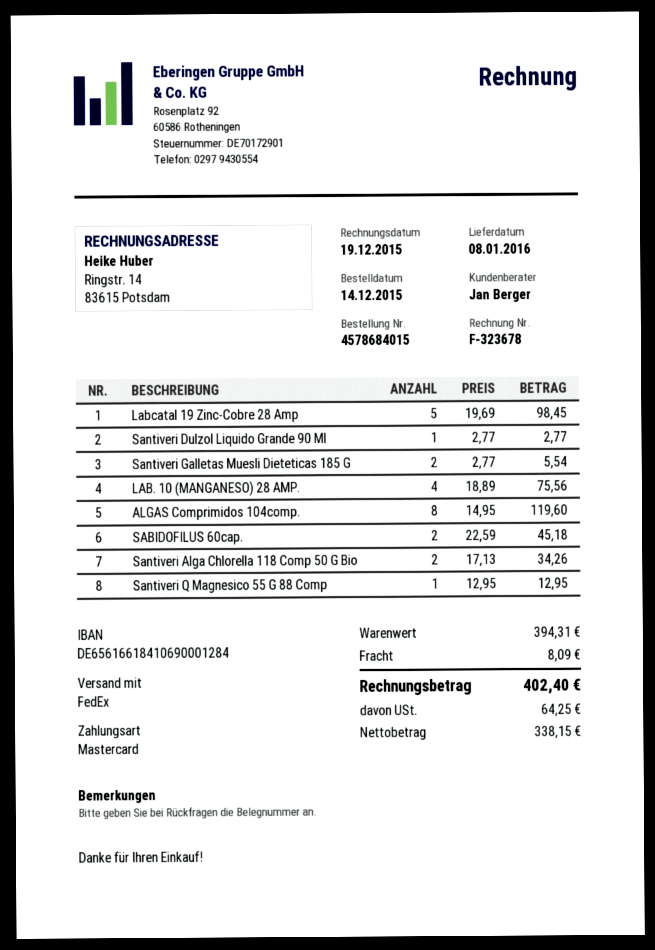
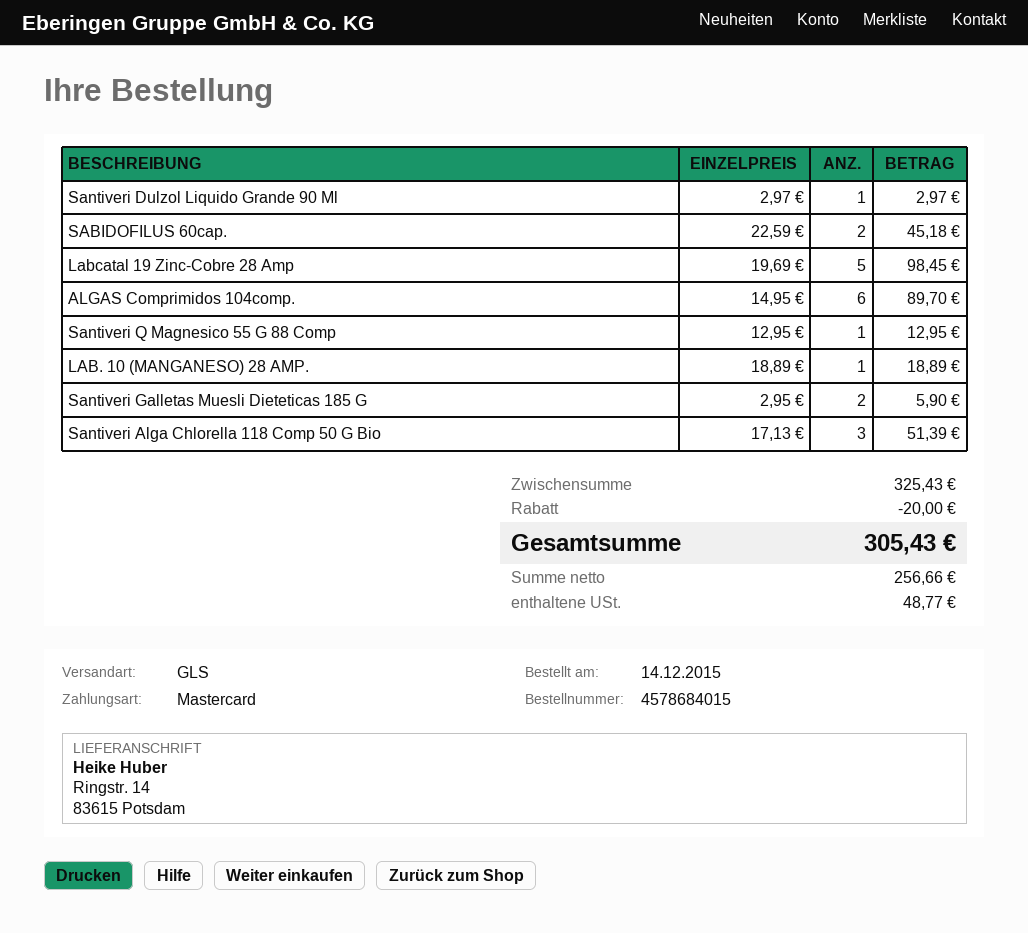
shipping method: FedEx -> GLS
Santiveri Dulzol Liquido Grande 90 Ml: 1 x 2.77 = 2.77 -> 1 x 2.97 = 2.97
Santiveri Galletas Muesli Dieteticas 185 G: 2 x 2.77 = 5.54 -> 2 x 2.95 = 5.90
LAB. 10 (MANGANESO) 28 AMP.: 4 x 18.89 = 75.56 -> 1 x 18.89 = 18.89
ALGAS Comprimidos 104comp.: 8 x 14.95 = 119.60 -> 6 x 14.95 = 89.70
Santiveri Alga Chlorella 118 Comp 50 G Bio: 2 x 17.13 = 34.26 -> 3 x 17.13 = 51.39
subtotal: 394.31 -> 325.43
discount: none -> 20.00
shipping: 8.09 -> none
net: 338.15 -> 256.66
tax: 64.25 -> 48.77
total: 402.40 -> 305.43

